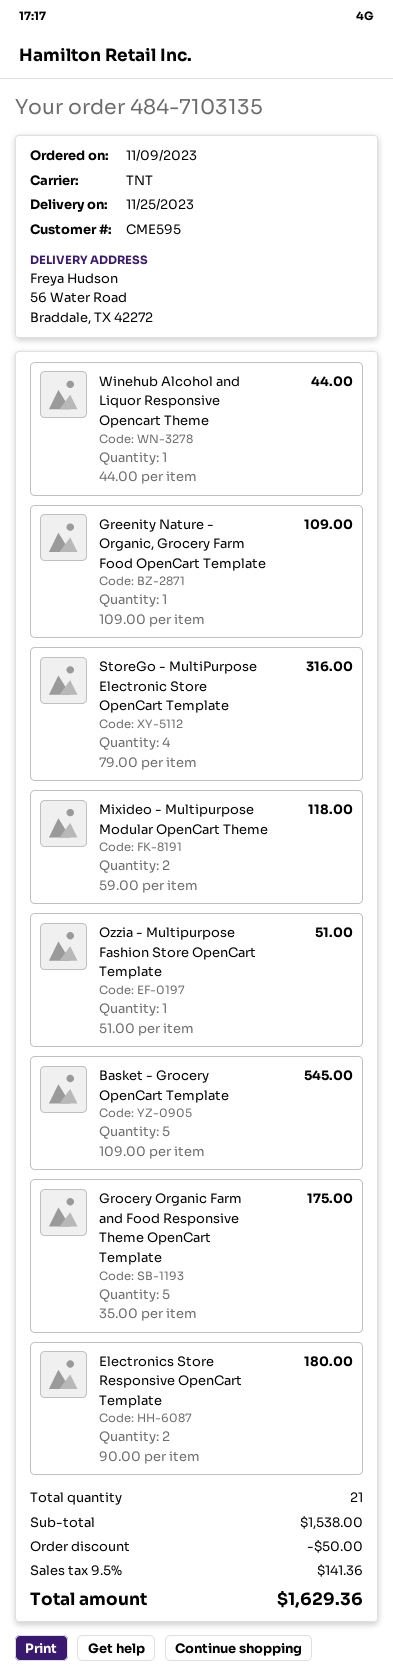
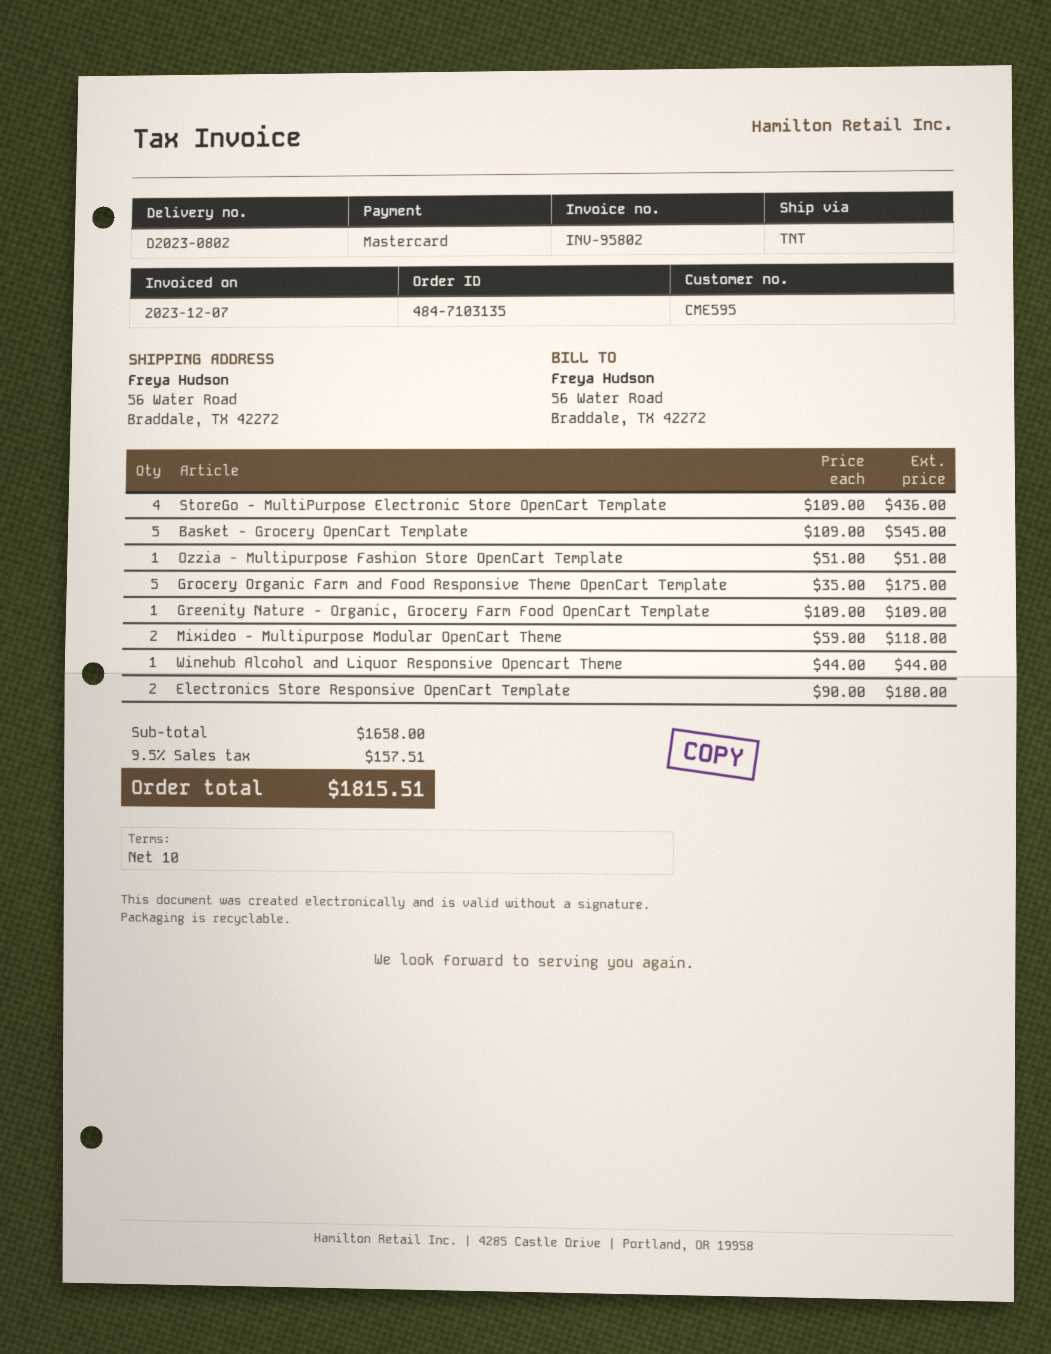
StoreGo - MultiPurpose Electronic Store OpenCart Template: 4 x 79.00 = 316.00 -> 4 x 109.00 = 436.00
subtotal: 1538.00 -> 1658.00
discount: 50.00 -> none
tax: 9.5% = 141.36 -> 9.5% = 157.51
total: 1629.36 -> 1815.51

